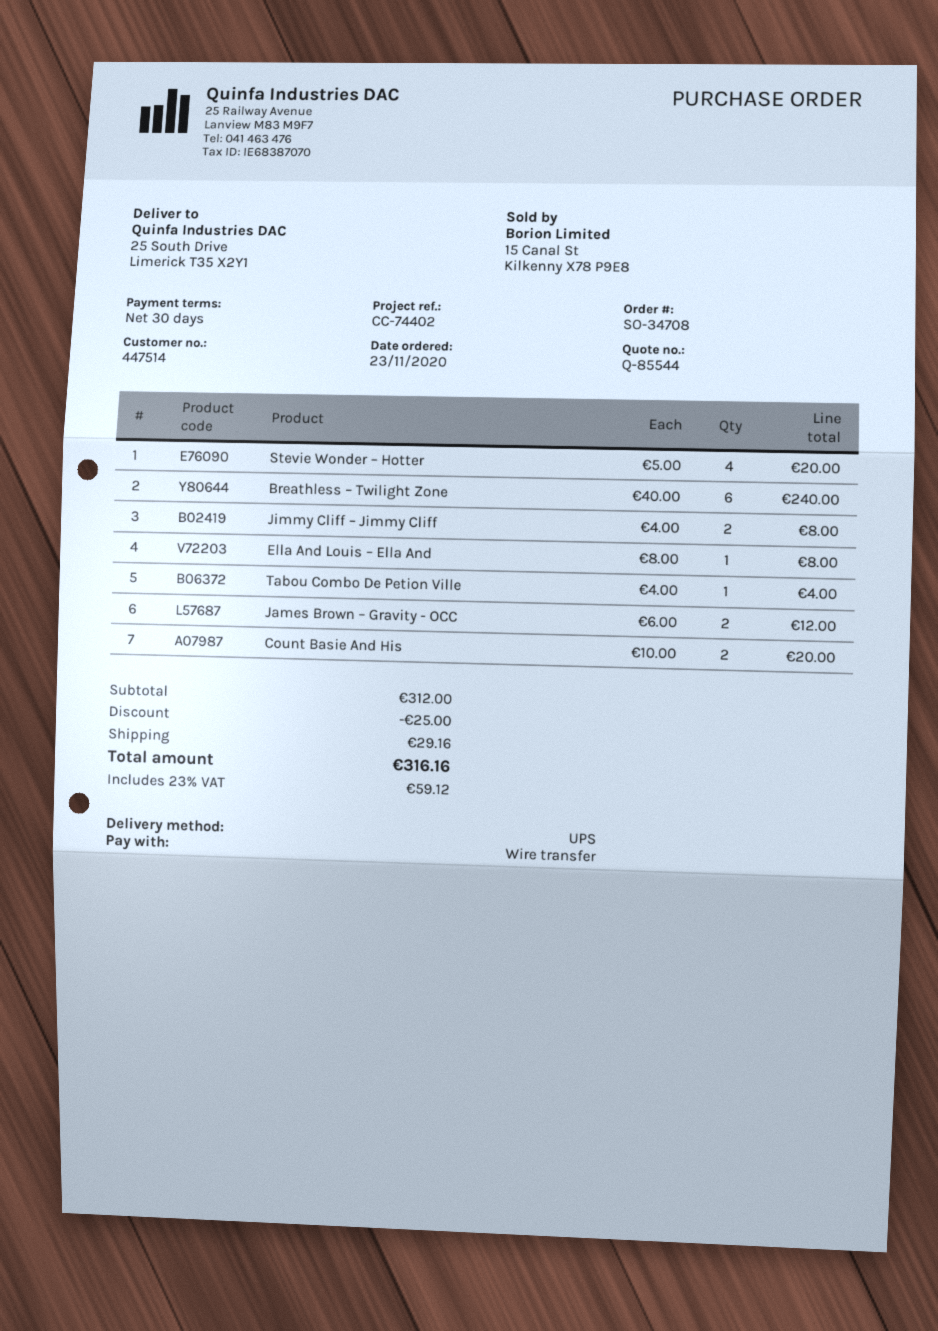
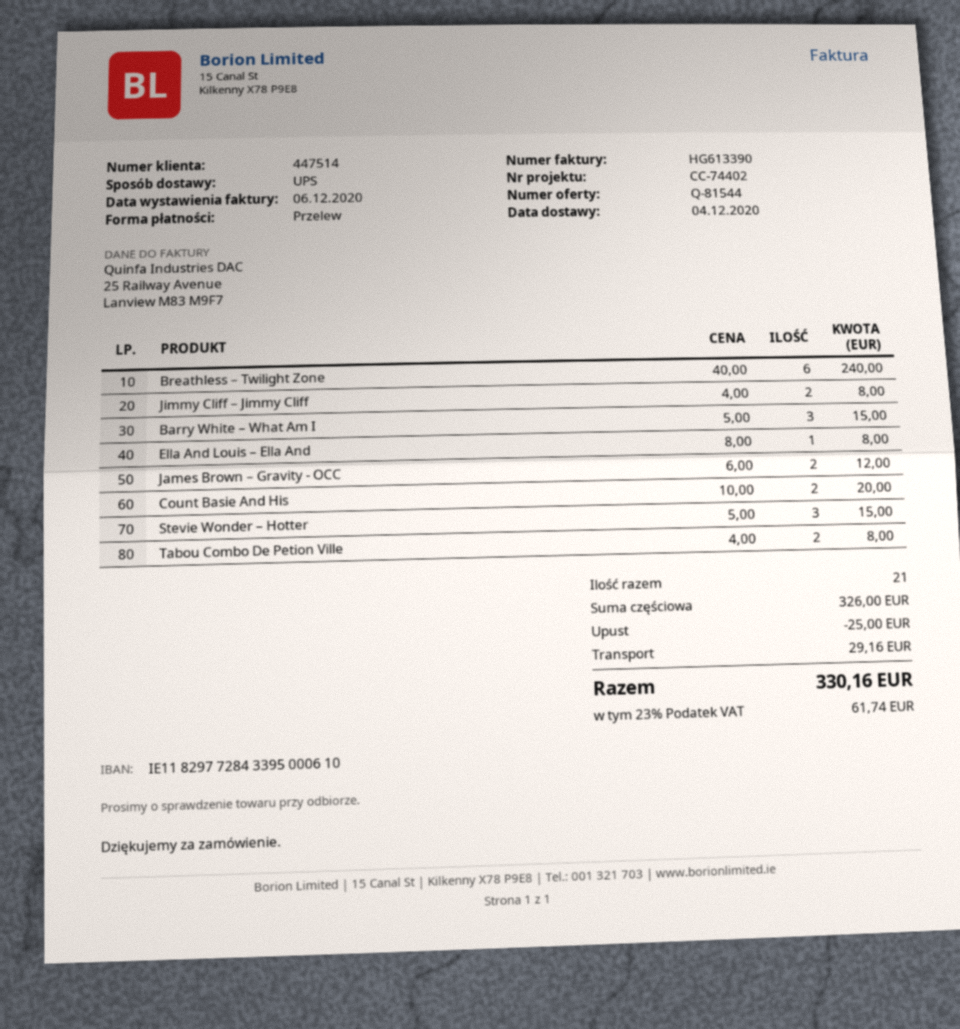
quote number: Q-85544 -> Q-81544
Stevie Wonder – Hotter: 4 x 5.00 = 20.00 -> 3 x 5.00 = 15.00
Tabou Combo De Petion Ville: 1 x 4.00 = 4.00 -> 2 x 4.00 = 8.00
Barry White – What Am I: none -> 3 x 5.00 = 15.00
subtotal: 312.00 -> 326.00
tax: 23% = 59.12 -> 23% = 61.74
total: 316.16 -> 330.16

